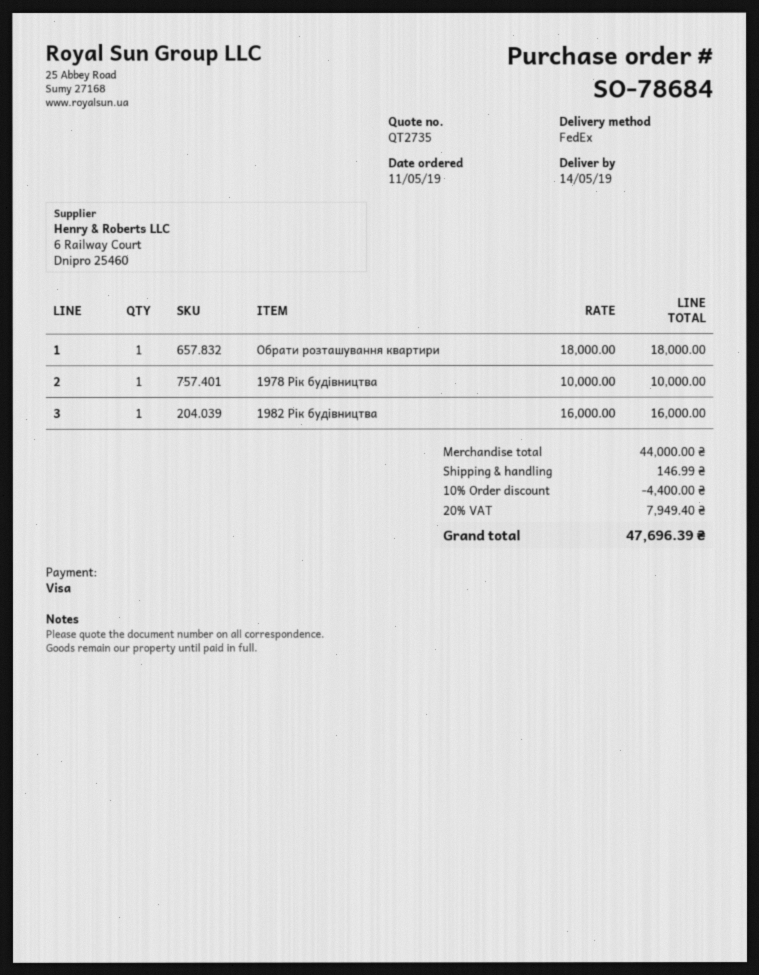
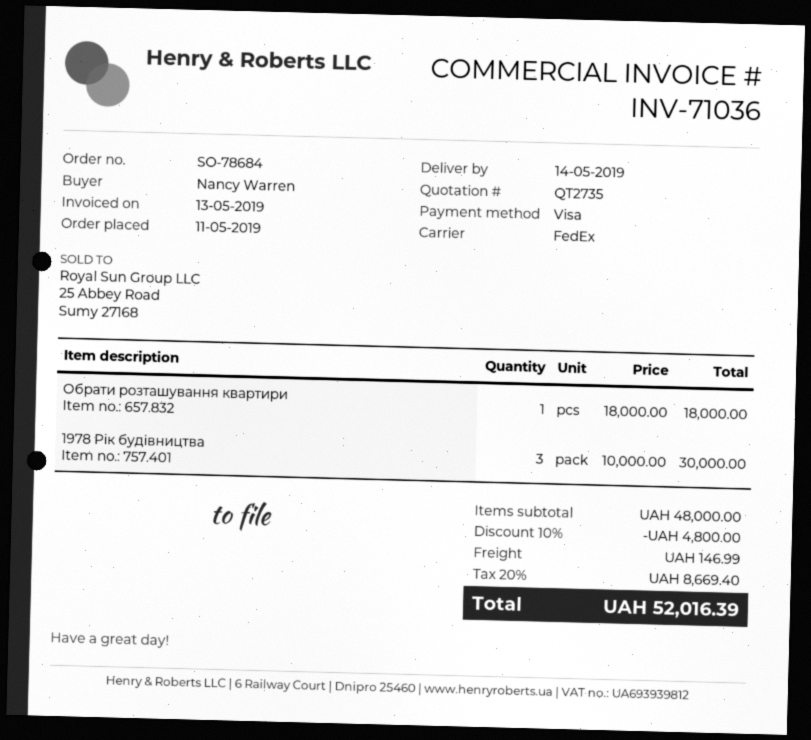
1978 Рік будівництва: 1 x 10000.00 = 10000.00 -> 3 x 10000.00 = 30000.00
1982 Рік будівництва: 1 x 16000.00 = 16000.00 -> none
subtotal: 44000.00 -> 48000.00
discount: 10% = 4400.00 -> 10% = 4800.00
tax: 20% = 7949.40 -> 20% = 8669.40
total: 47696.39 -> 52016.39

